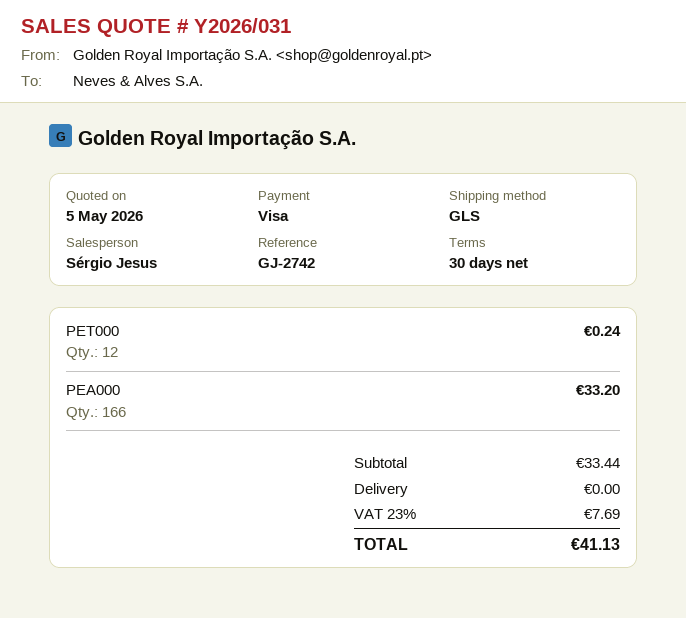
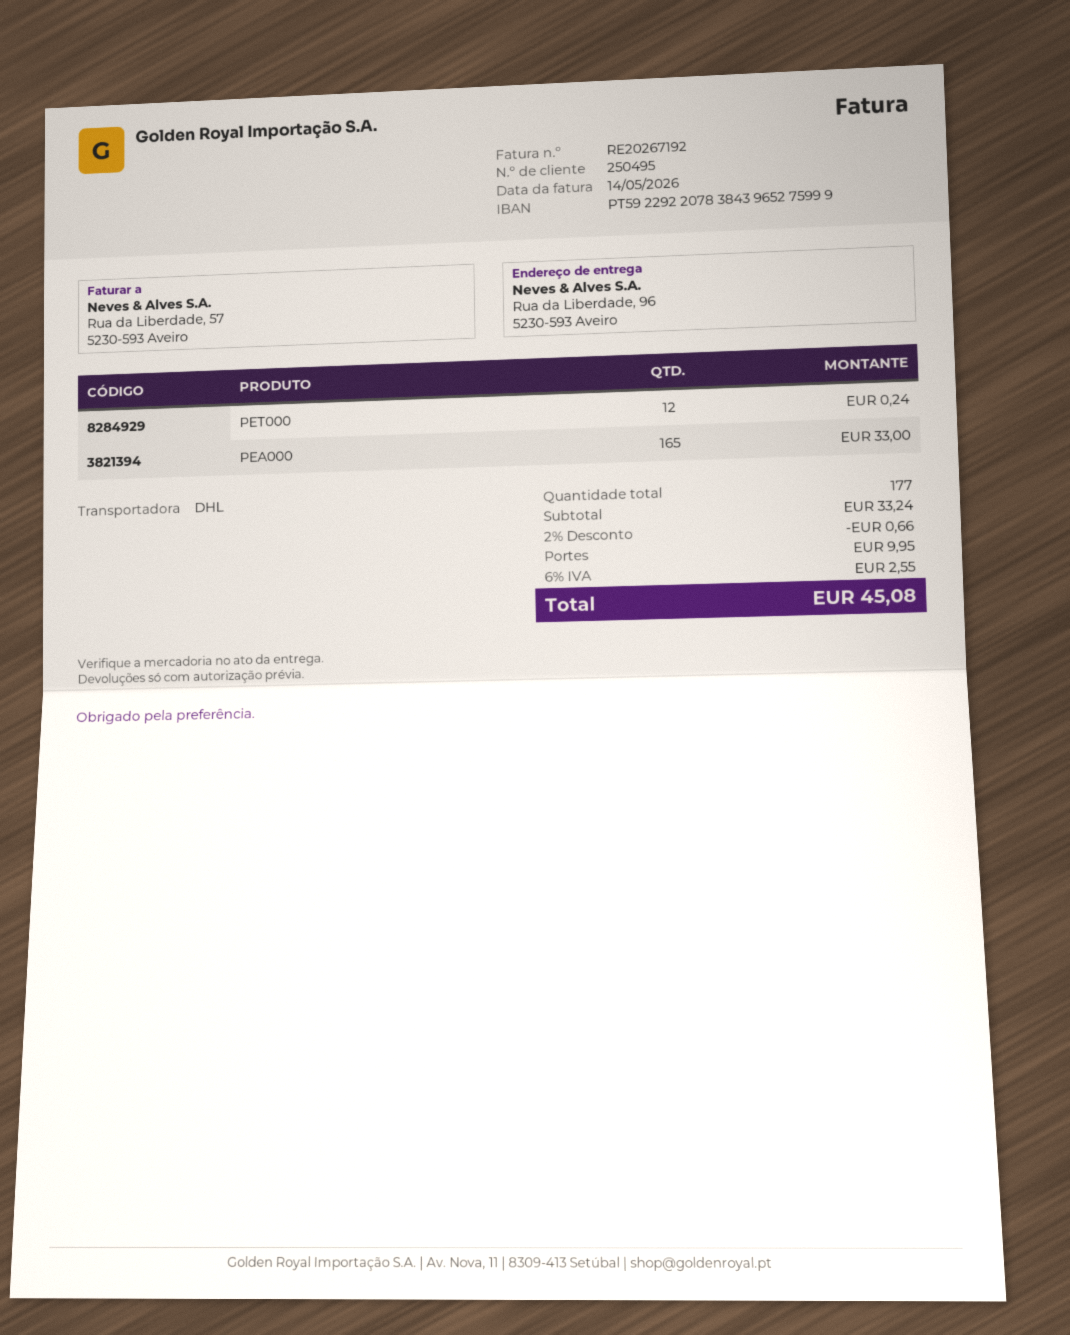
shipping method: GLS -> DHL
PEA000: 166 for 33.20 -> 165 for 33.00
subtotal: 33.44 -> 33.24
discount: none -> 2% = 0.66
shipping: 0.00 -> 9.95
tax: 23% = 7.69 -> 6% = 2.55
total: 41.13 -> 45.08

